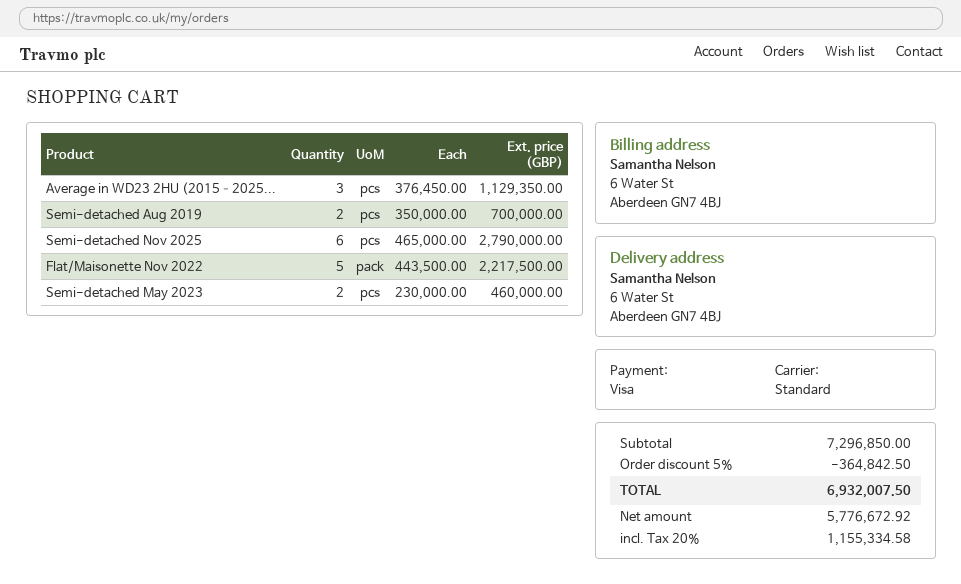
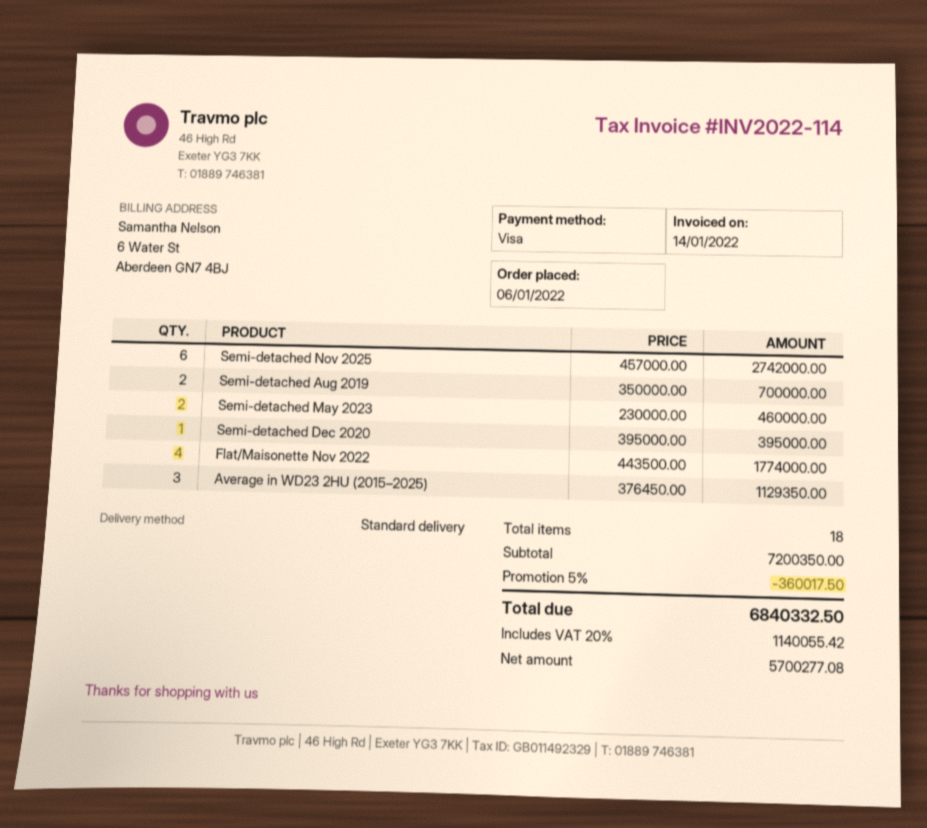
Semi-detached Nov 2025: 6 x 465000.00 = 2790000.00 -> 6 x 457000.00 = 2742000.00
Flat/Maisonette Nov 2022: 5 x 443500.00 = 2217500.00 -> 4 x 443500.00 = 1774000.00
Semi-detached Dec 2020: none -> 1 x 395000.00 = 395000.00
subtotal: 7296850.00 -> 7200350.00
discount: 5% = 364842.50 -> 5% = 360017.50
net: 5776672.92 -> 5700277.08
tax: 20% = 1155334.58 -> 20% = 1140055.42
total: 6932007.50 -> 6840332.50

